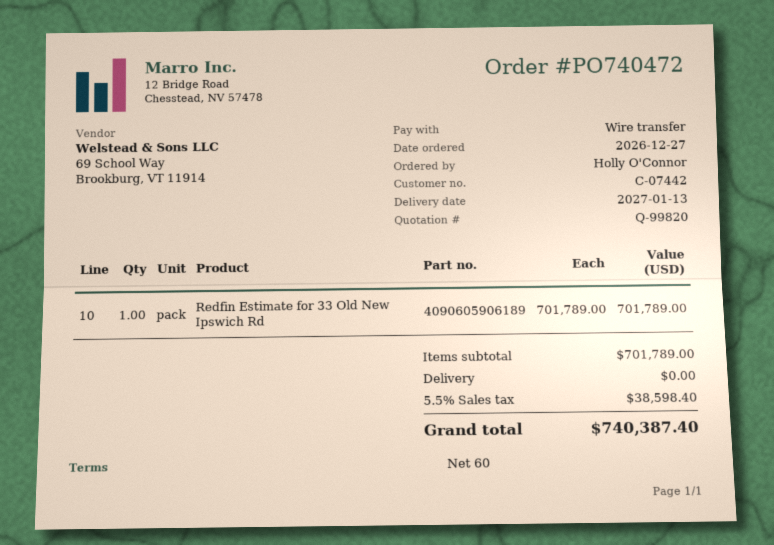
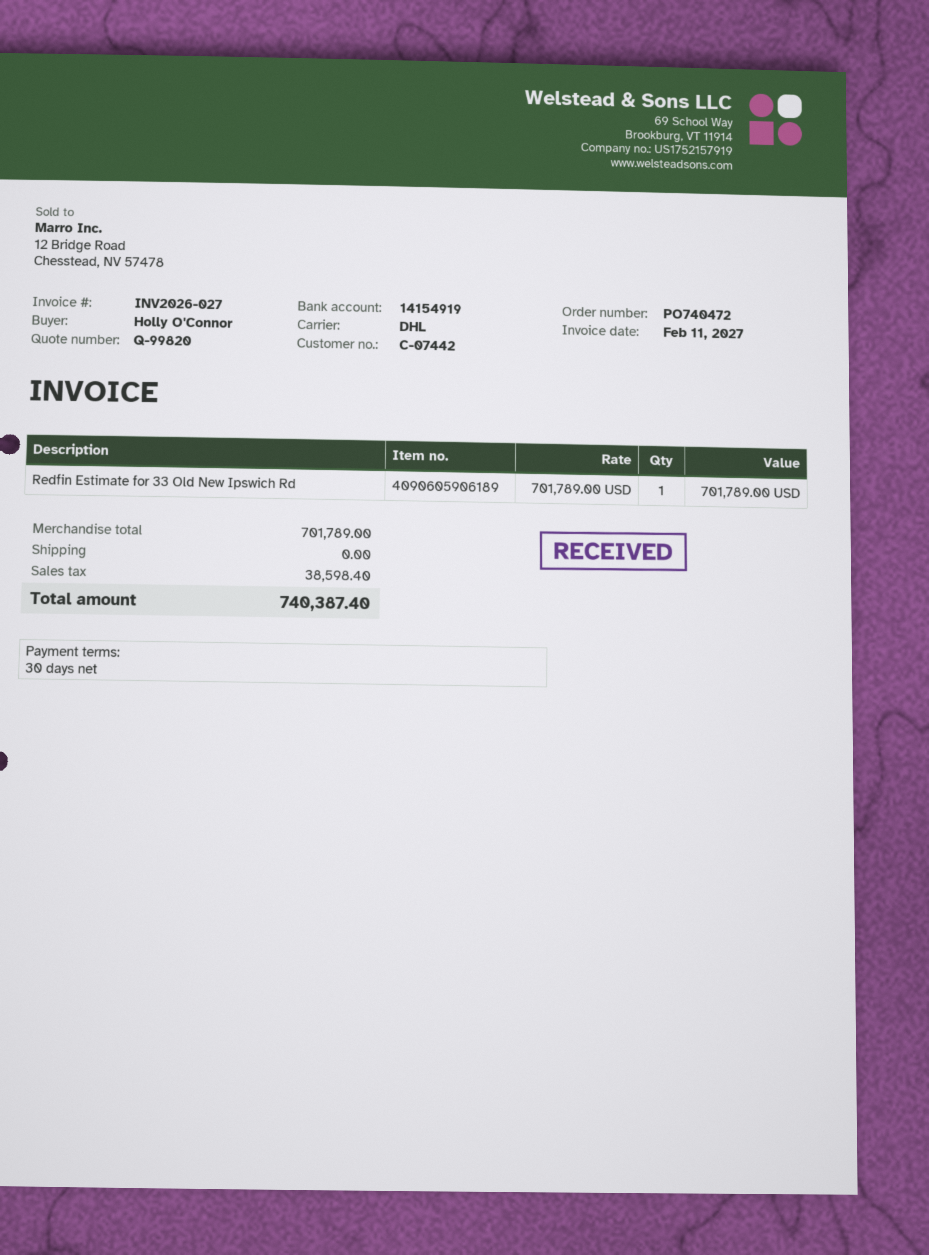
payment terms: 60 days -> 30 days

